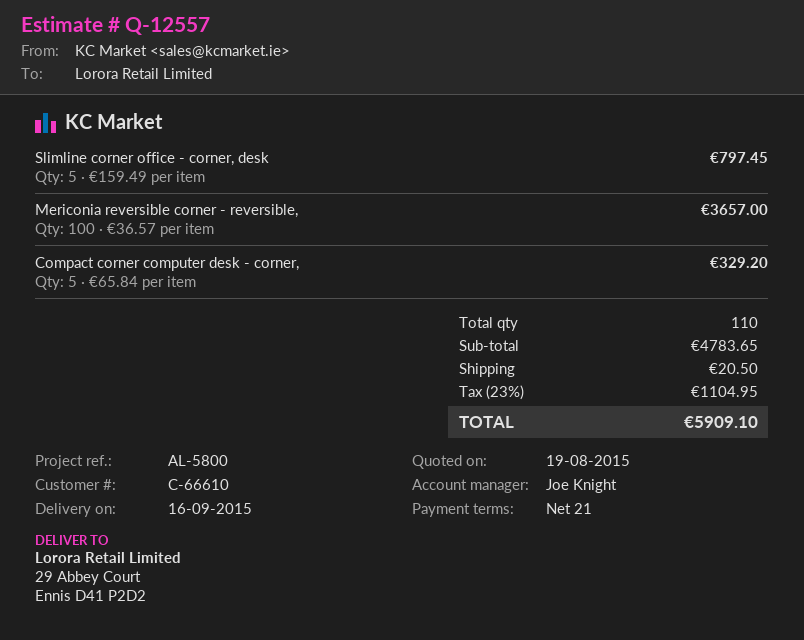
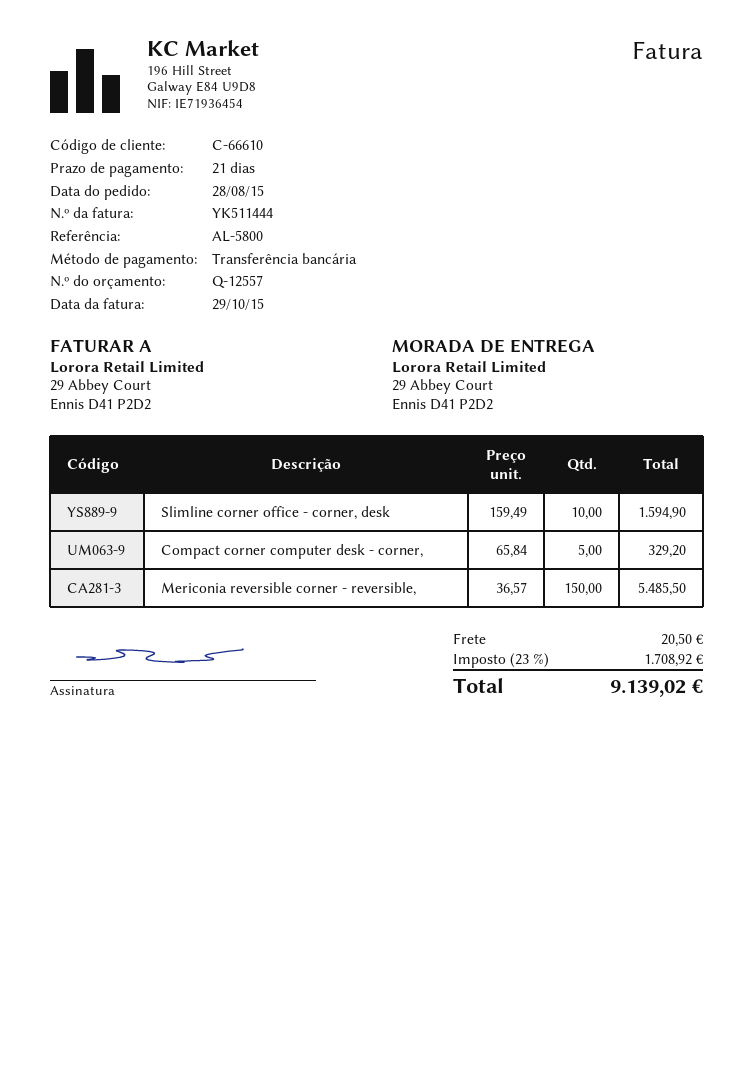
Slimline corner office - corner, desk: 5 x 159.49 = 797.45 -> 10 x 159.49 = 1594.90
Mericonia reversible corner - reversible,: 100 x 36.57 = 3657.00 -> 150 x 36.57 = 5485.50
tax: 23% = 1104.95 -> 23% = 1708.92
total: 5909.10 -> 9139.02

